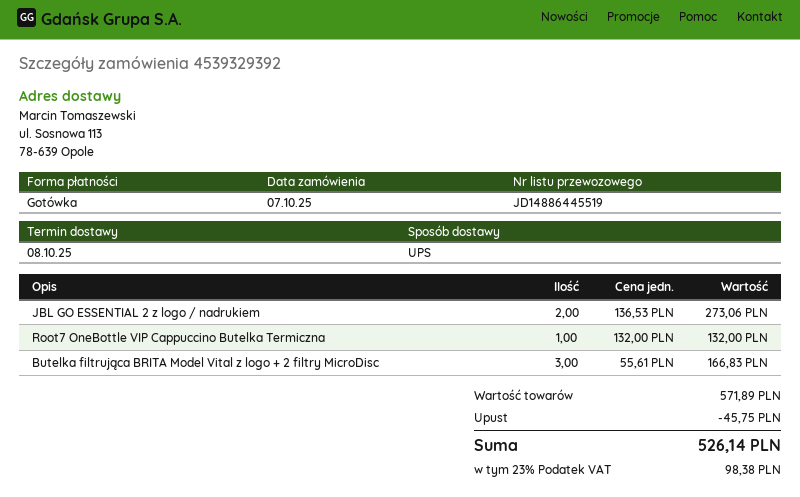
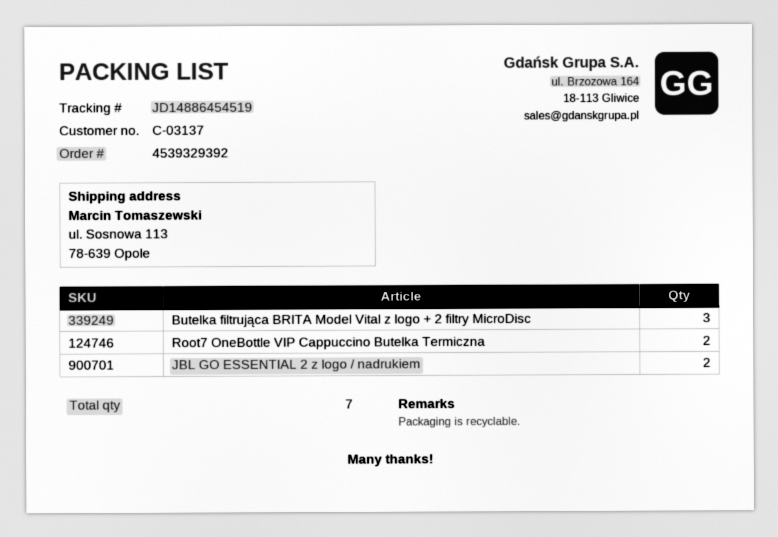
tracking number: JD14886445519 -> JD14886454519
Root7 OneBottle VIP Cappuccino Butelka Termiczna: 1 -> 2

